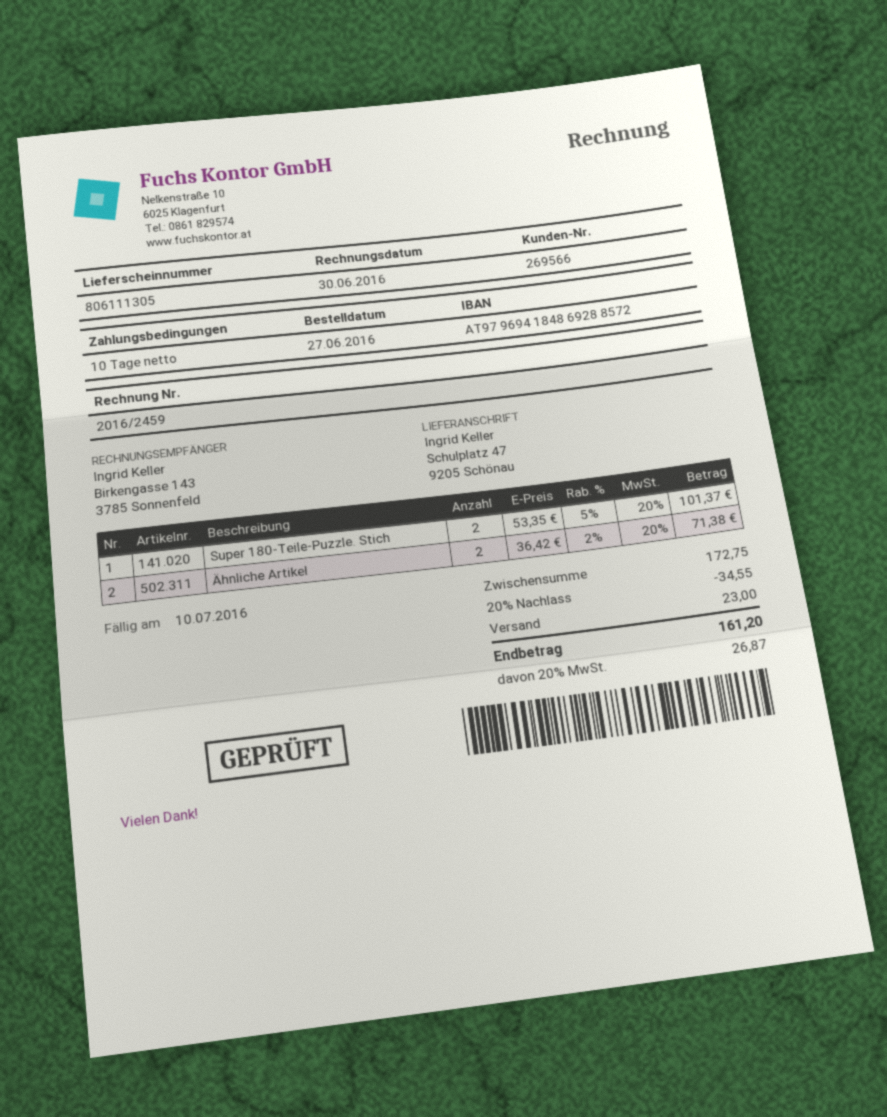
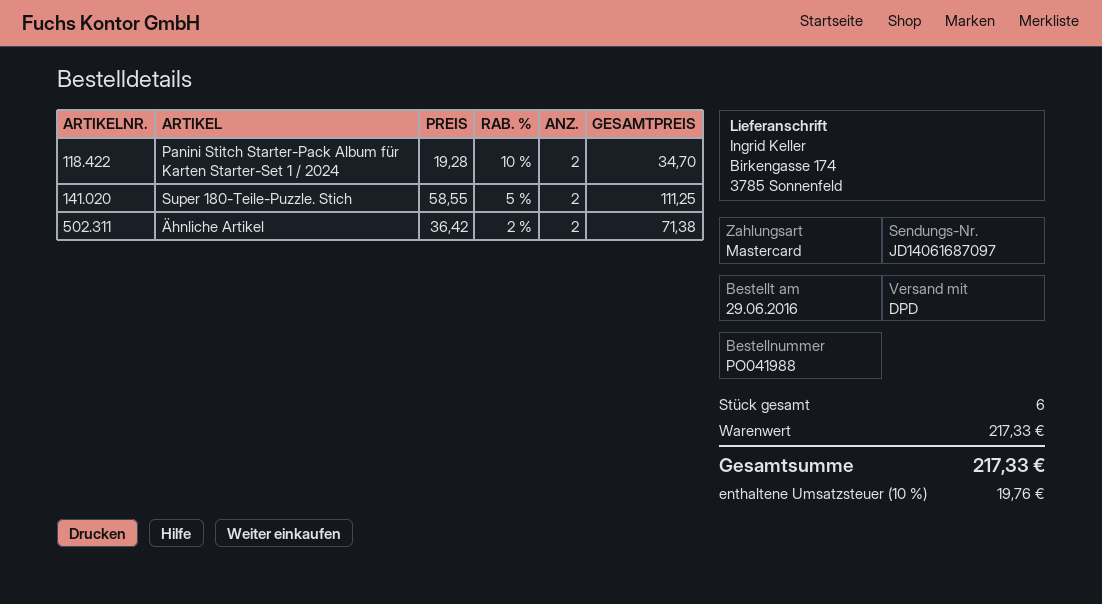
order date: 2016-06-27 -> 2016-06-29
ship to: Schulplatz 47, 9205 Schönau -> Birkengasse 174, 3785 Sonnenfeld
Super 180-Teile-Puzzle. Stich: 2 x 53.35 - 5% = 101.37 -> 2 x 58.55 - 5% = 111.25
Panini Stitch Starter-Pack Album für Karten Starter-Set 1 / 2024: none -> 2 x 19.28 - 10% = 34.70
subtotal: 172.75 -> 217.33
discount: 20% = 34.55 -> none
shipping: 23.00 -> none
tax: 20% = 26.87 -> 10% = 19.76
total: 161.20 -> 217.33

